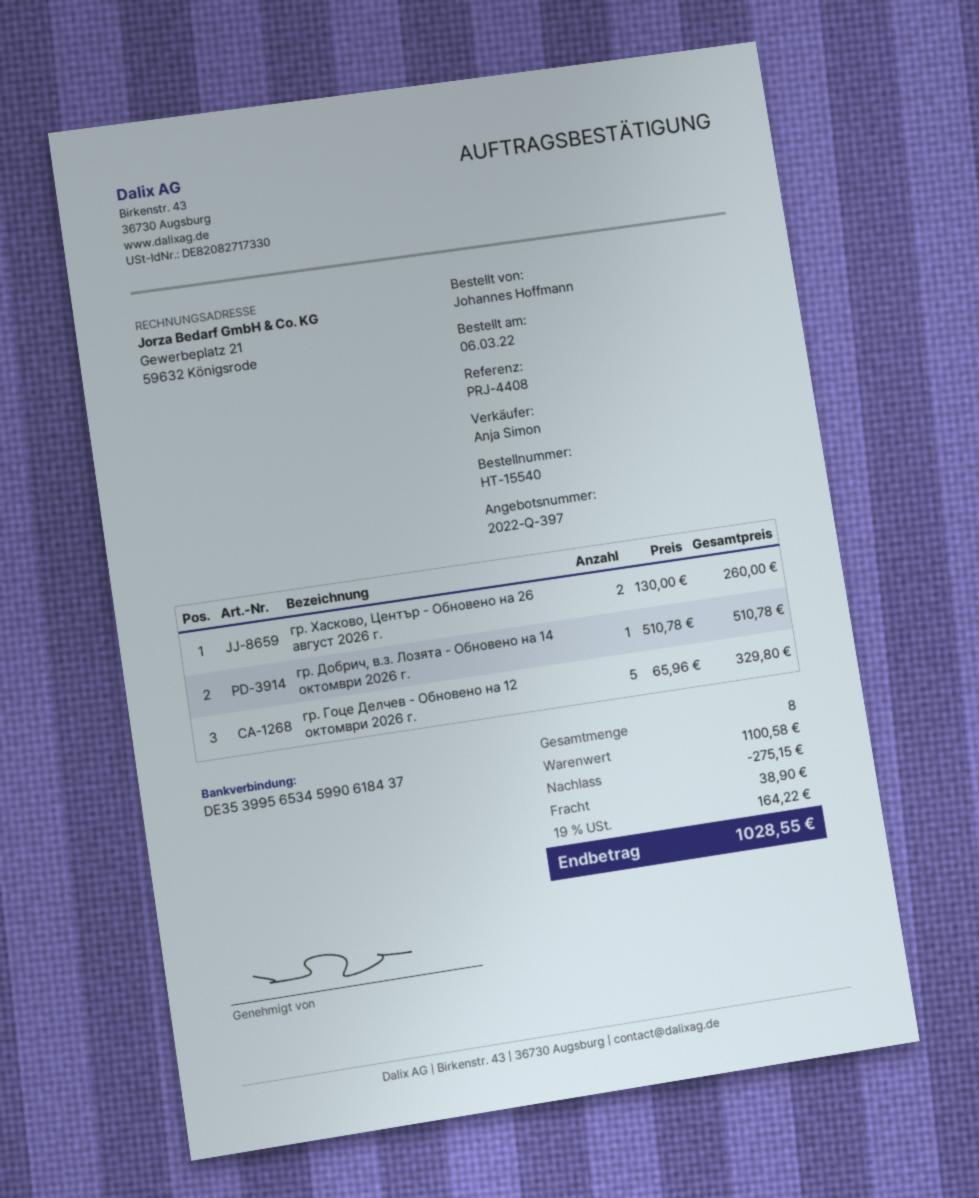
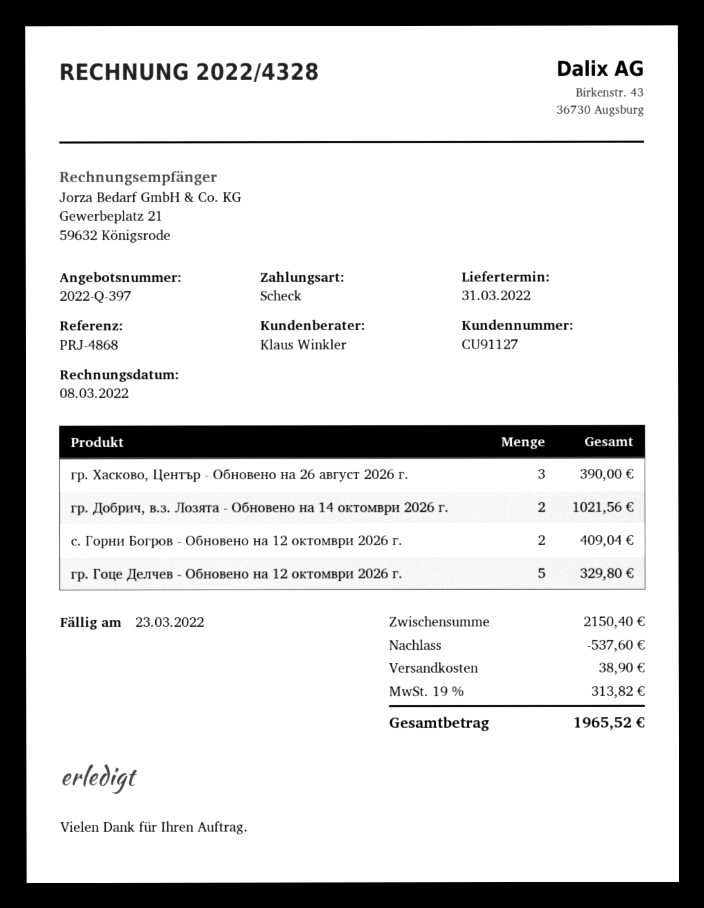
reference: PRJ-4408 -> PRJ-4868
sales rep: Anja Simon -> Klaus Winkler
гр. Хасково, Център - Обновено на 26 август 2026 г.: 2 for 260.00 -> 3 for 390.00
гр. Добрич, в.з. Лозята - Обновено на 14 октомври 2026 г.: 1 for 510.78 -> 2 for 1021.56
с. Горни Богров - Обновено на 12 октомври 2026 г.: none -> 2 for 409.04
subtotal: 1100.58 -> 2150.40
discount: 275.15 -> 537.60
tax: 19% = 164.22 -> 19% = 313.82
total: 1028.55 -> 1965.52

